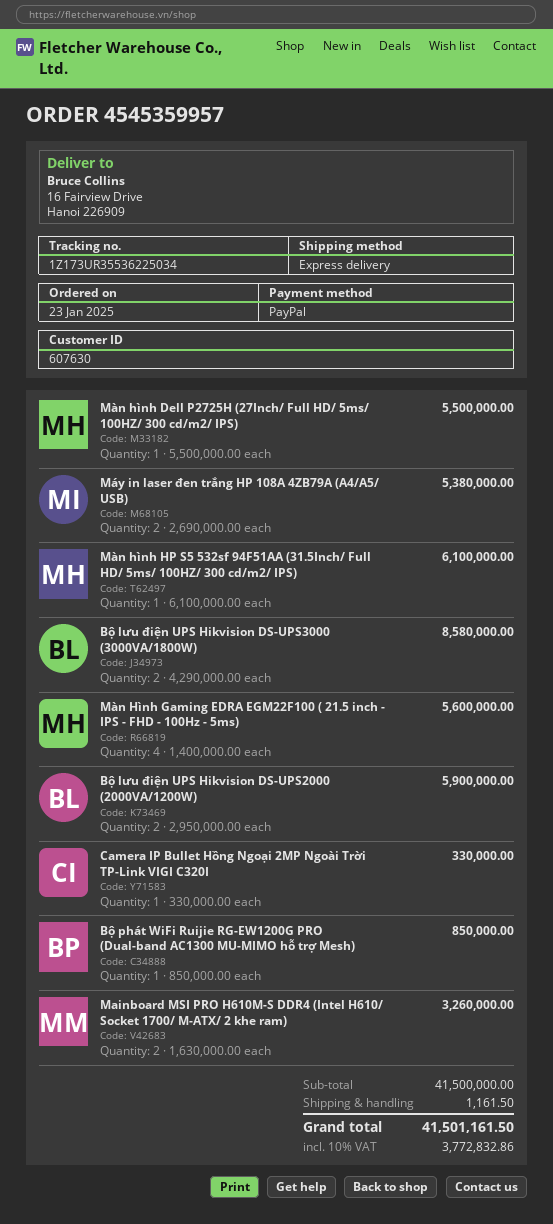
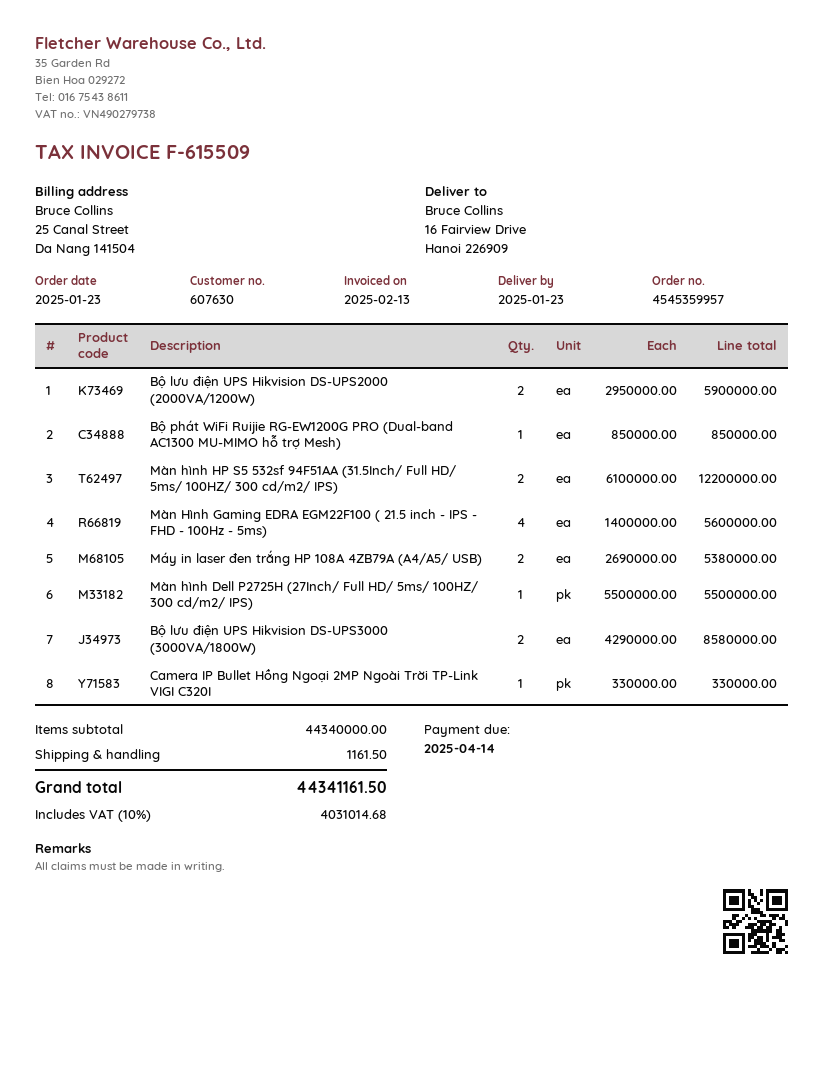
Màn hình HP S5 532sf 94F51AA (31.5Inch/ Full HD/ 5ms/ 100HZ/ 300 cd/m2/ IPS): 1 x 6100000.00 = 6100000.00 -> 2 x 6100000.00 = 12200000.00
Mainboard MSI PRO H610M-S DDR4 (Intel H610/ Socket 1700/ M-ATX/ 2 khe ram): 2 x 1630000.00 = 3260000.00 -> none
subtotal: 41500000.00 -> 44340000.00
tax: 10% = 3772832.86 -> 10% = 4031014.68
total: 41501161.50 -> 44341161.50

